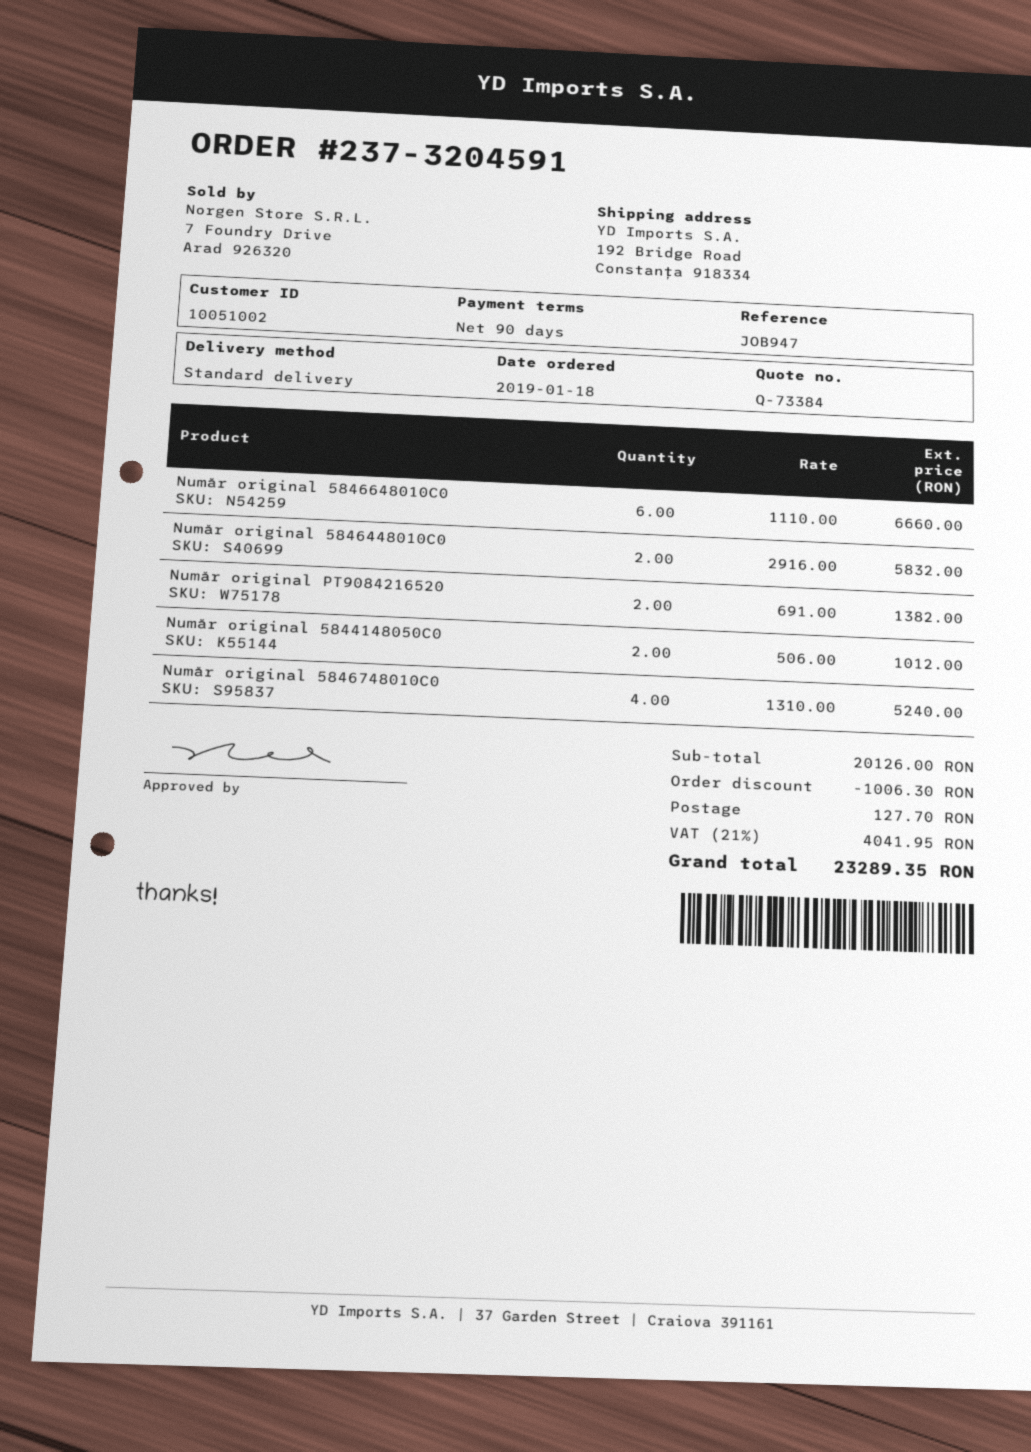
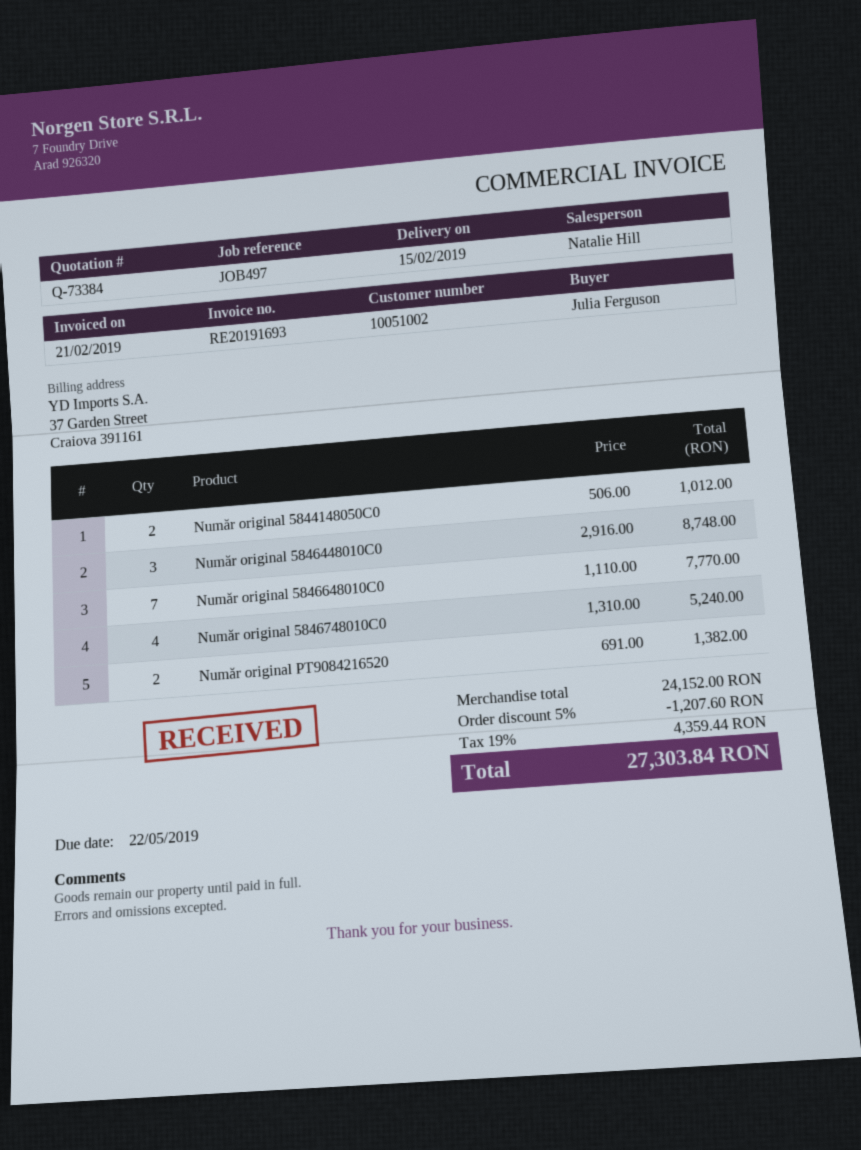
reference: JOB947 -> JOB497
Număr original 5846648010C0: 6 x 1110.00 = 6660.00 -> 7 x 1110.00 = 7770.00
Număr original 5846448010C0: 2 x 2916.00 = 5832.00 -> 3 x 2916.00 = 8748.00
subtotal: 20126.00 -> 24152.00
discount: 1006.30 -> 1207.60
shipping: 127.70 -> none
tax: 21% = 4041.95 -> 19% = 4359.44
total: 23289.35 -> 27303.84

